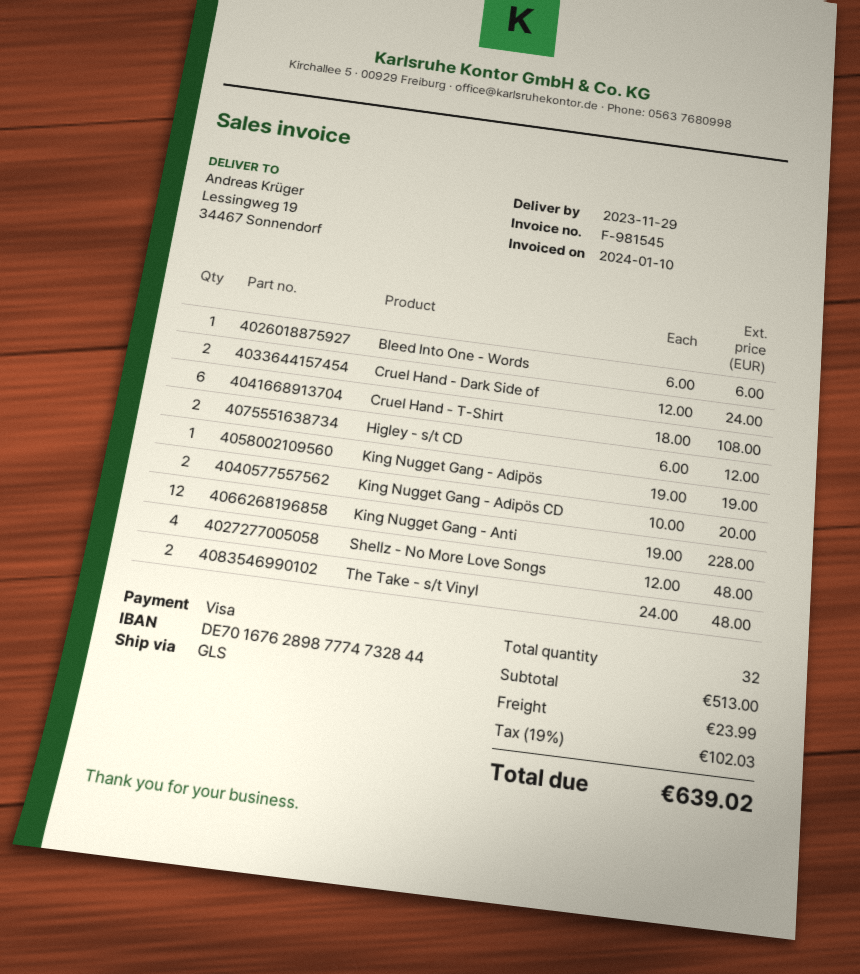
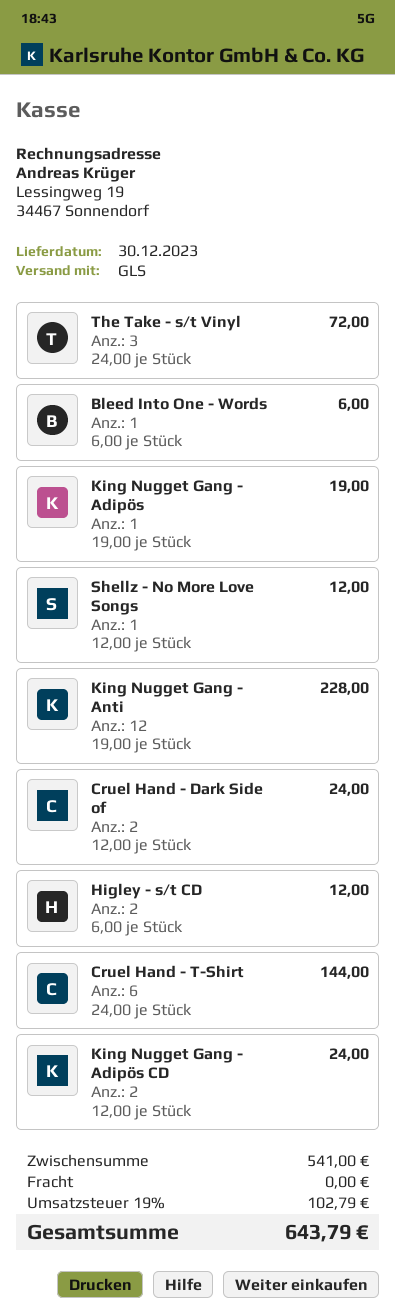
delivery date: 2023-11-29 -> 2023-12-30
Cruel Hand - T-Shirt: 6 x 18.00 = 108.00 -> 6 x 24.00 = 144.00
King Nugget Gang - Adipös CD: 2 x 10.00 = 20.00 -> 2 x 12.00 = 24.00
Shellz - No More Love Songs: 4 x 12.00 = 48.00 -> 1 x 12.00 = 12.00
The Take - s/t Vinyl: 2 x 24.00 = 48.00 -> 3 x 24.00 = 72.00
subtotal: 513.00 -> 541.00
shipping: 23.99 -> 0.00
tax: 19% = 102.03 -> 19% = 102.79
total: 639.02 -> 643.79

